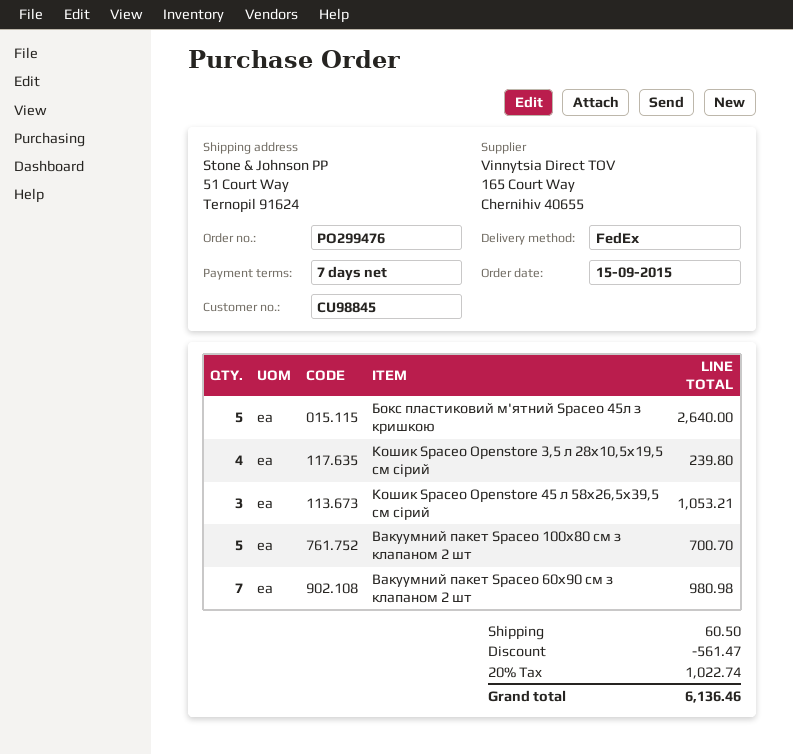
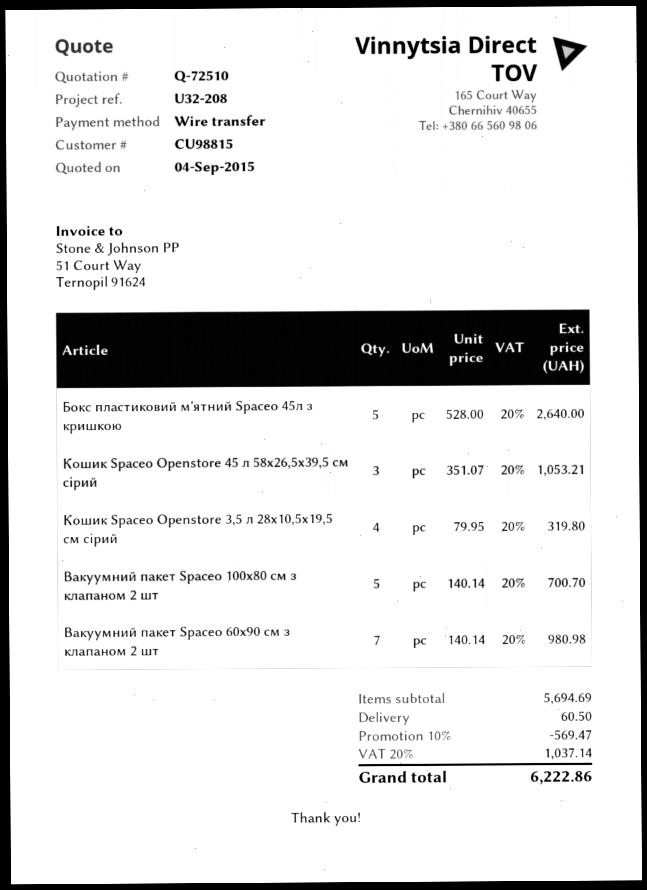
customer number: CU98845 -> CU98815
Кошик Spaceo Openstore 3,5 л 28х10,5х19,5 см сірий: 4 for 239.80 -> 4 for 319.80
discount: 561.47 -> 569.47
tax: 20% = 1022.74 -> 20% = 1037.14
total: 6136.46 -> 6222.86

